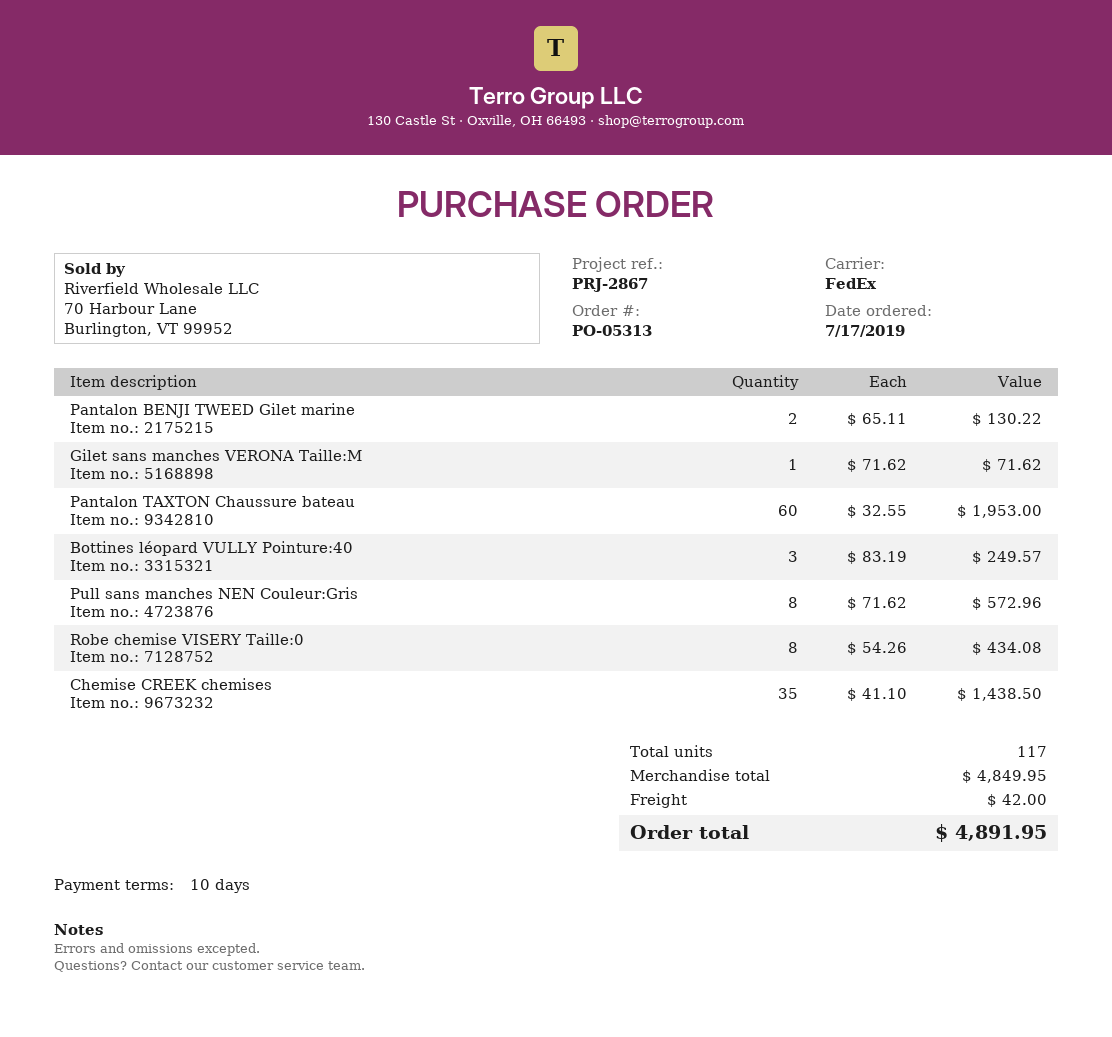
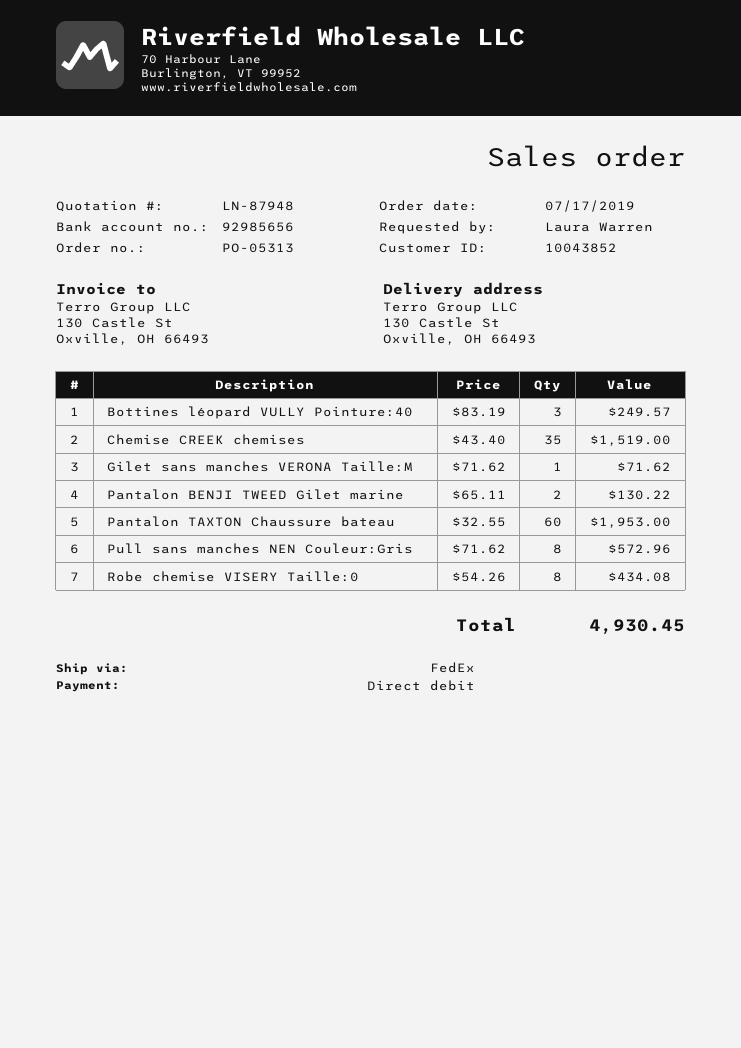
Chemise CREEK chemises: 35 x 41.10 = 1438.50 -> 35 x 43.40 = 1519.00
shipping: 42.00 -> none
total: 4891.95 -> 4930.45

